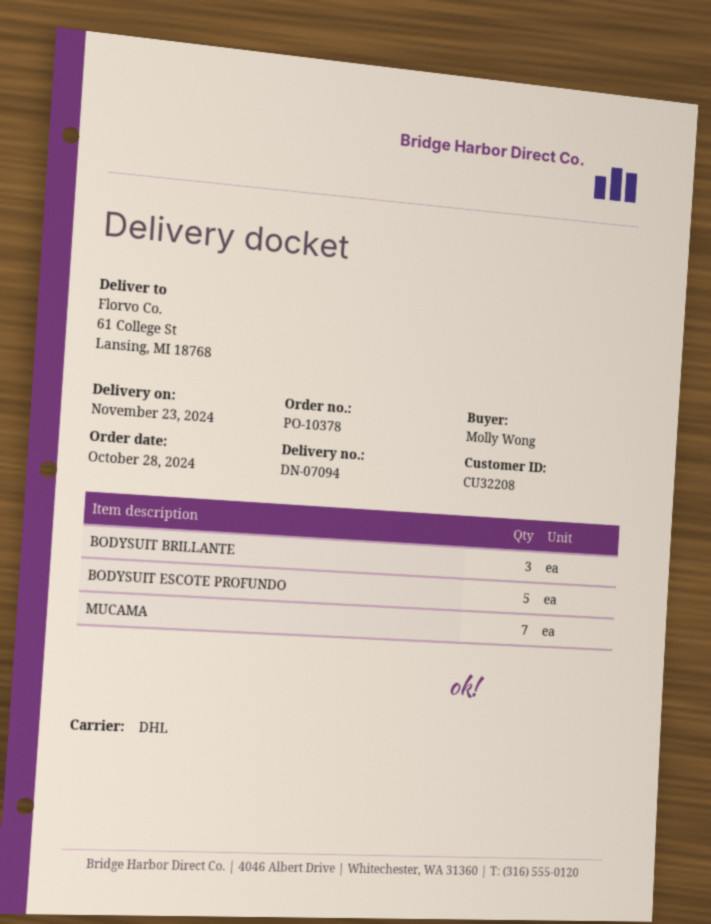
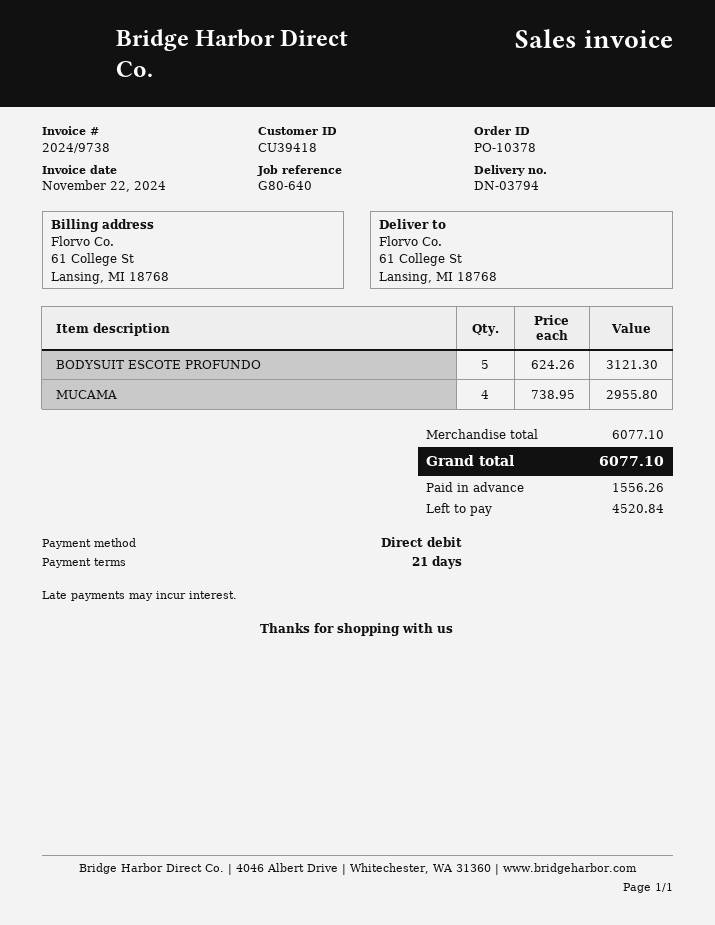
delivery note number: DN-07094 -> DN-03794
customer number: CU32208 -> CU39418
BODYSUIT BRILLANTE: 3 -> none
MUCAMA: 7 -> 4

